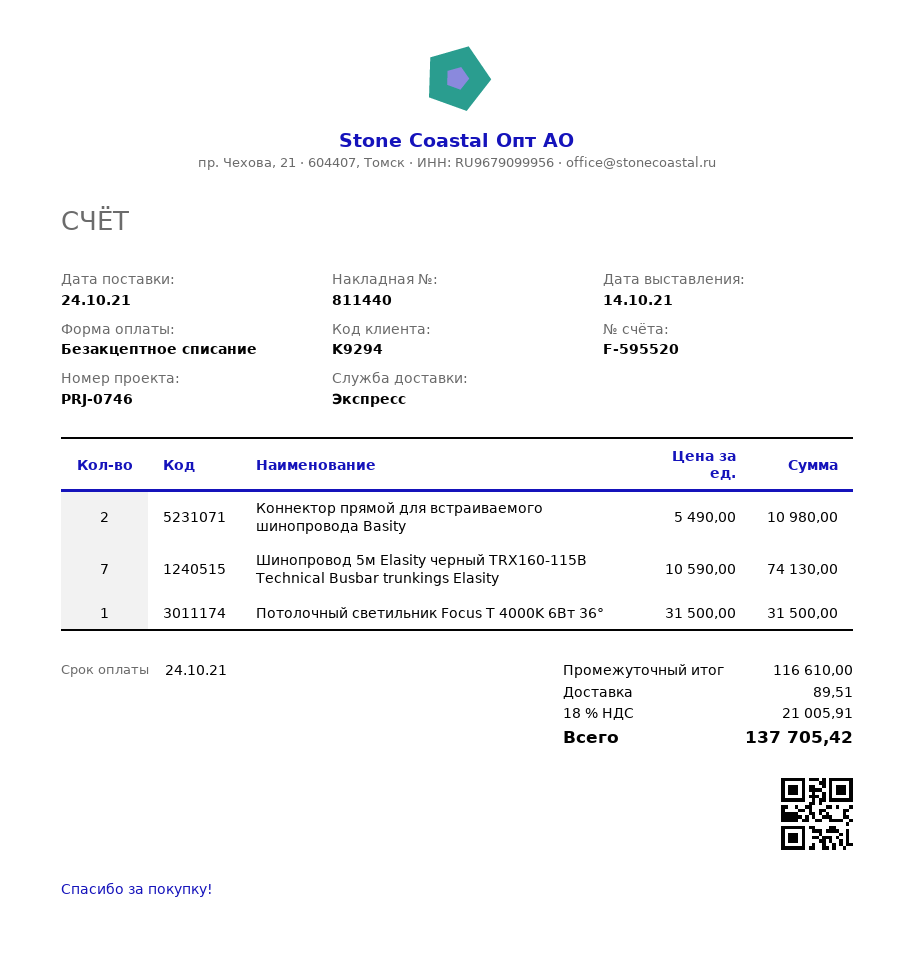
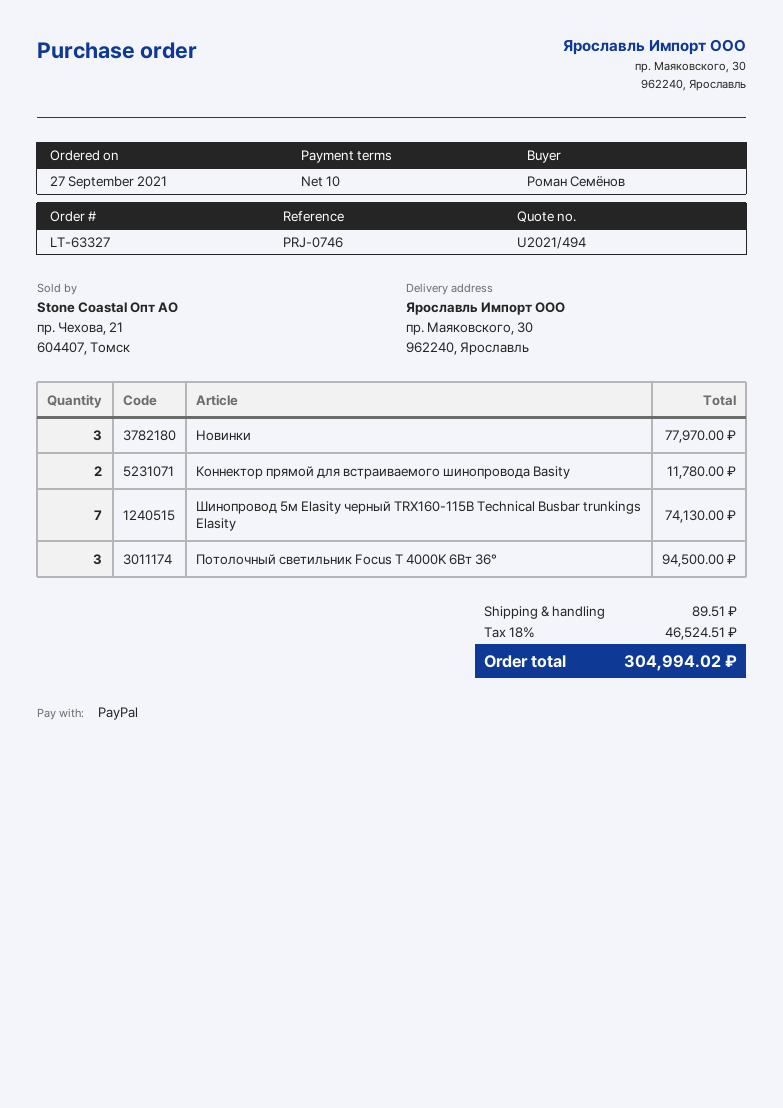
payment method: direct debit -> PayPal
Коннектор прямой для встраиваемого шинопровода Basity: 2 for 10980.00 -> 2 for 11780.00
Потолочный светильник Focus T 4000K 6Вт 36°: 1 for 31500.00 -> 3 for 94500.00
Новинки: none -> 3 for 77970.00
tax: 18% = 21005.91 -> 18% = 46524.51
total: 137705.42 -> 304994.02

